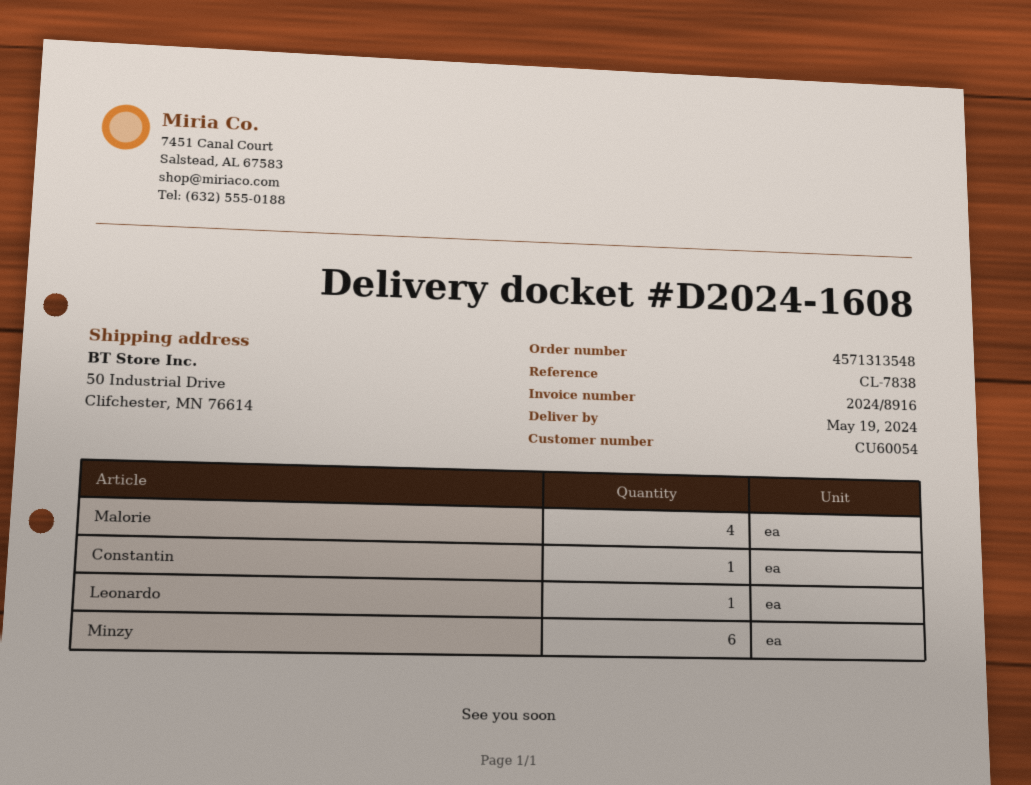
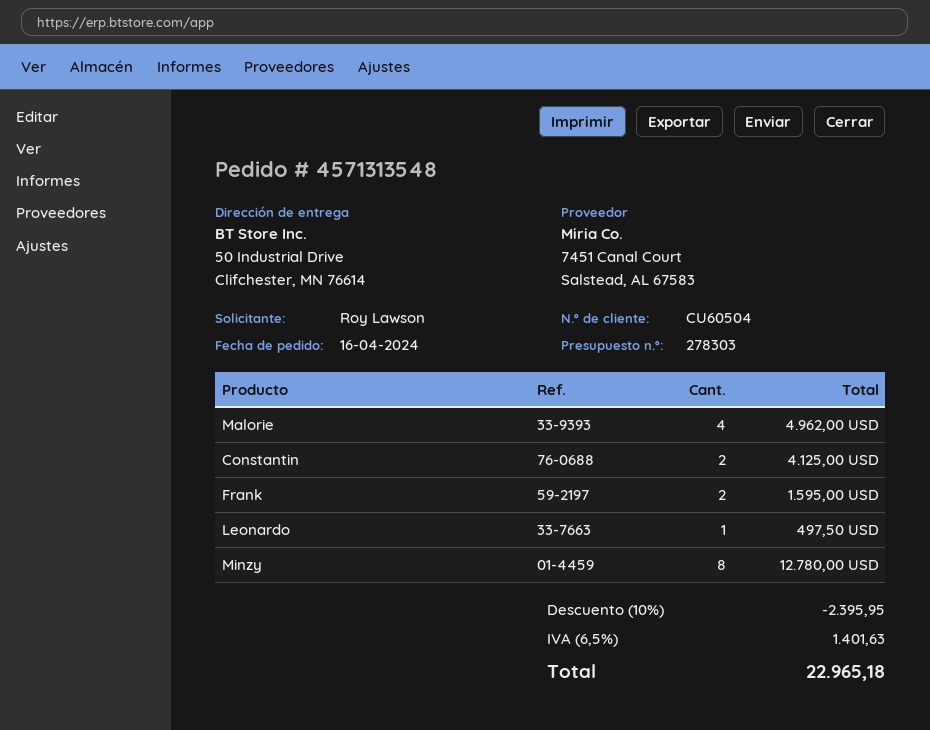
customer number: CU60054 -> CU60504
Constantin: 1 -> 2
Minzy: 6 -> 8
Frank: none -> 2

